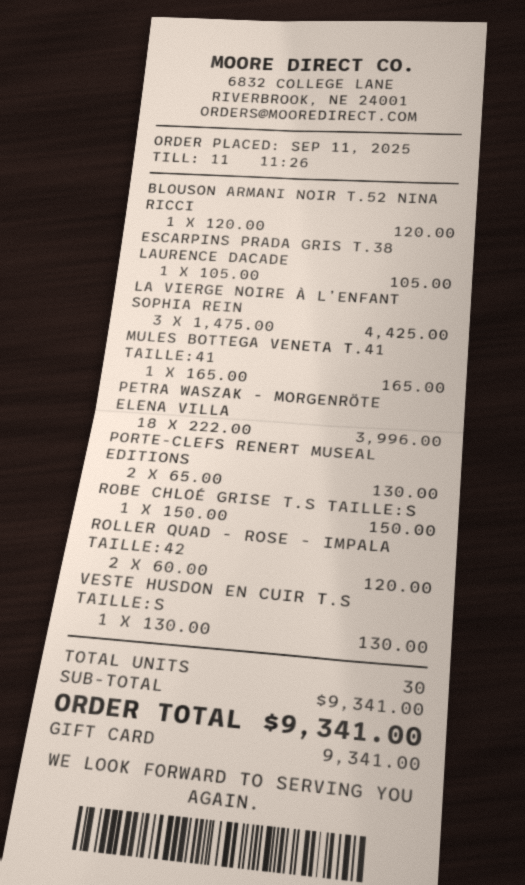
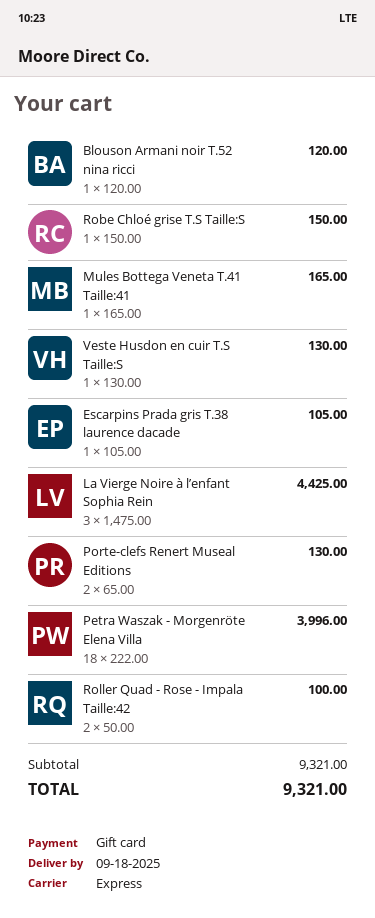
ROLLER QUAD - ROSE - IMPALA TAILLE:42: 2 x 60.00 = 120.00 -> 2 x 50.00 = 100.00
subtotal: 9341.00 -> 9321.00
total: 9341.00 -> 9321.00

